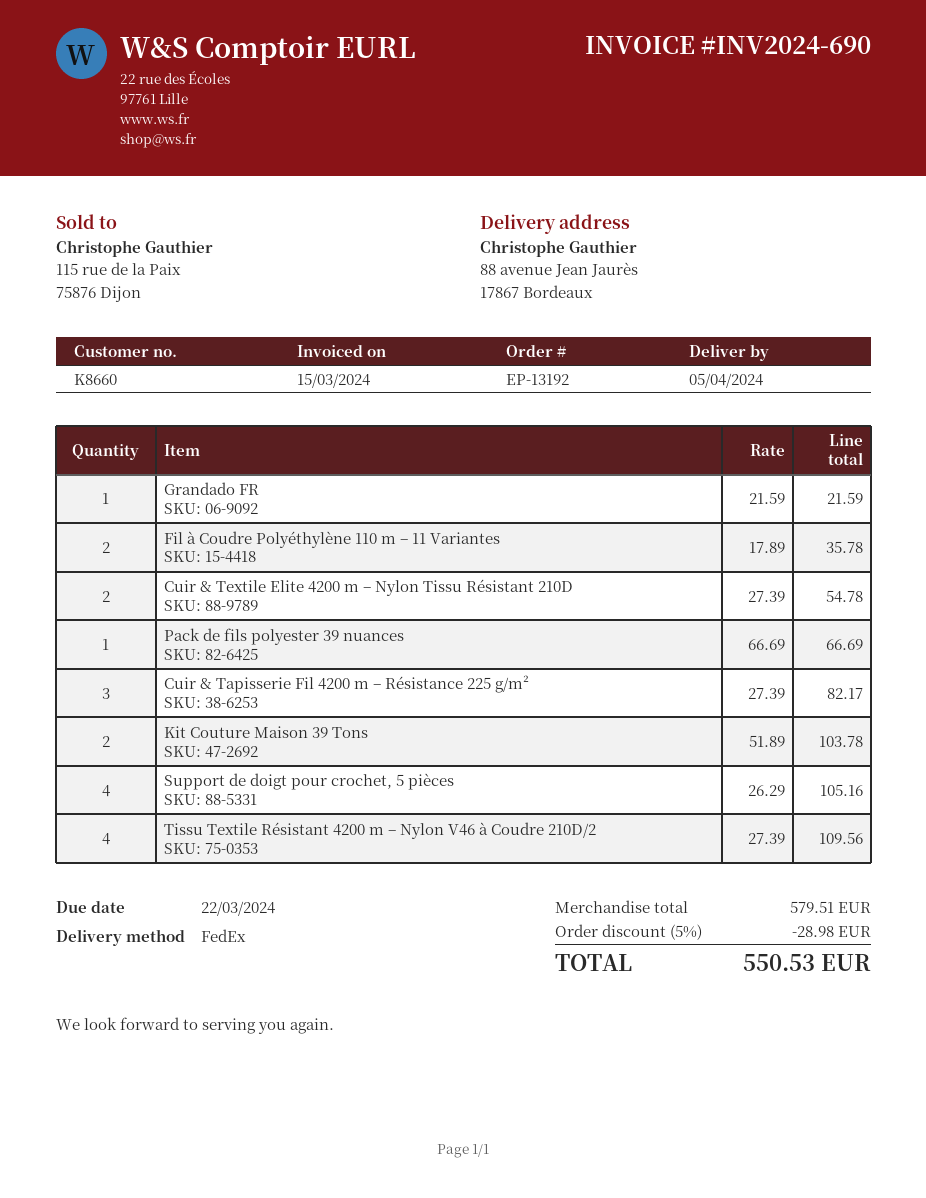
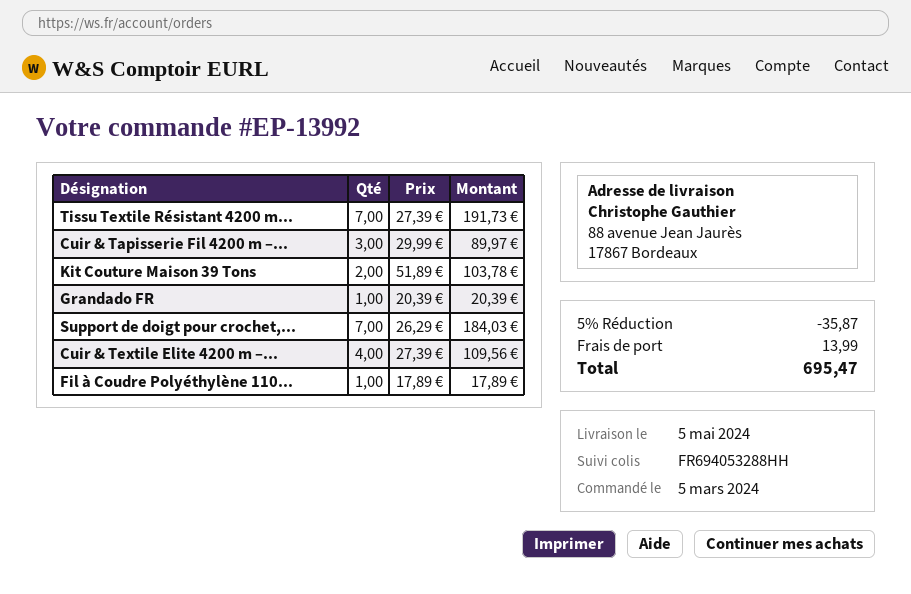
order number: EP-13192 -> EP-13992
delivery date: 2024-04-05 -> 2024-05-05
Grandado FR: 1 x 21.59 = 21.59 -> 1 x 20.39 = 20.39
Fil à Coudre Polyéthylène 110 m – 11 Variantes: 2 x 17.89 = 35.78 -> 1 x 17.89 = 17.89
Cuir & Textile Elite 4200 m – Nylon Tissu Résistant 210D: 2 x 27.39 = 54.78 -> 4 x 27.39 = 109.56
Pack de fils polyester 39 nuances: 1 x 66.69 = 66.69 -> none
Cuir & Tapisserie Fil 4200 m – Résistance 225 g/m²: 3 x 27.39 = 82.17 -> 3 x 29.99 = 89.97
Support de doigt pour crochet, 5 pièces: 4 x 26.29 = 105.16 -> 7 x 26.29 = 184.03
Tissu Textile Résistant 4200 m – Nylon V46 à Coudre 210D/2: 4 x 27.39 = 109.56 -> 7 x 27.39 = 191.73
discount: 5% = 28.98 -> 5% = 35.87
shipping: none -> 13.99
total: 550.53 -> 695.47

